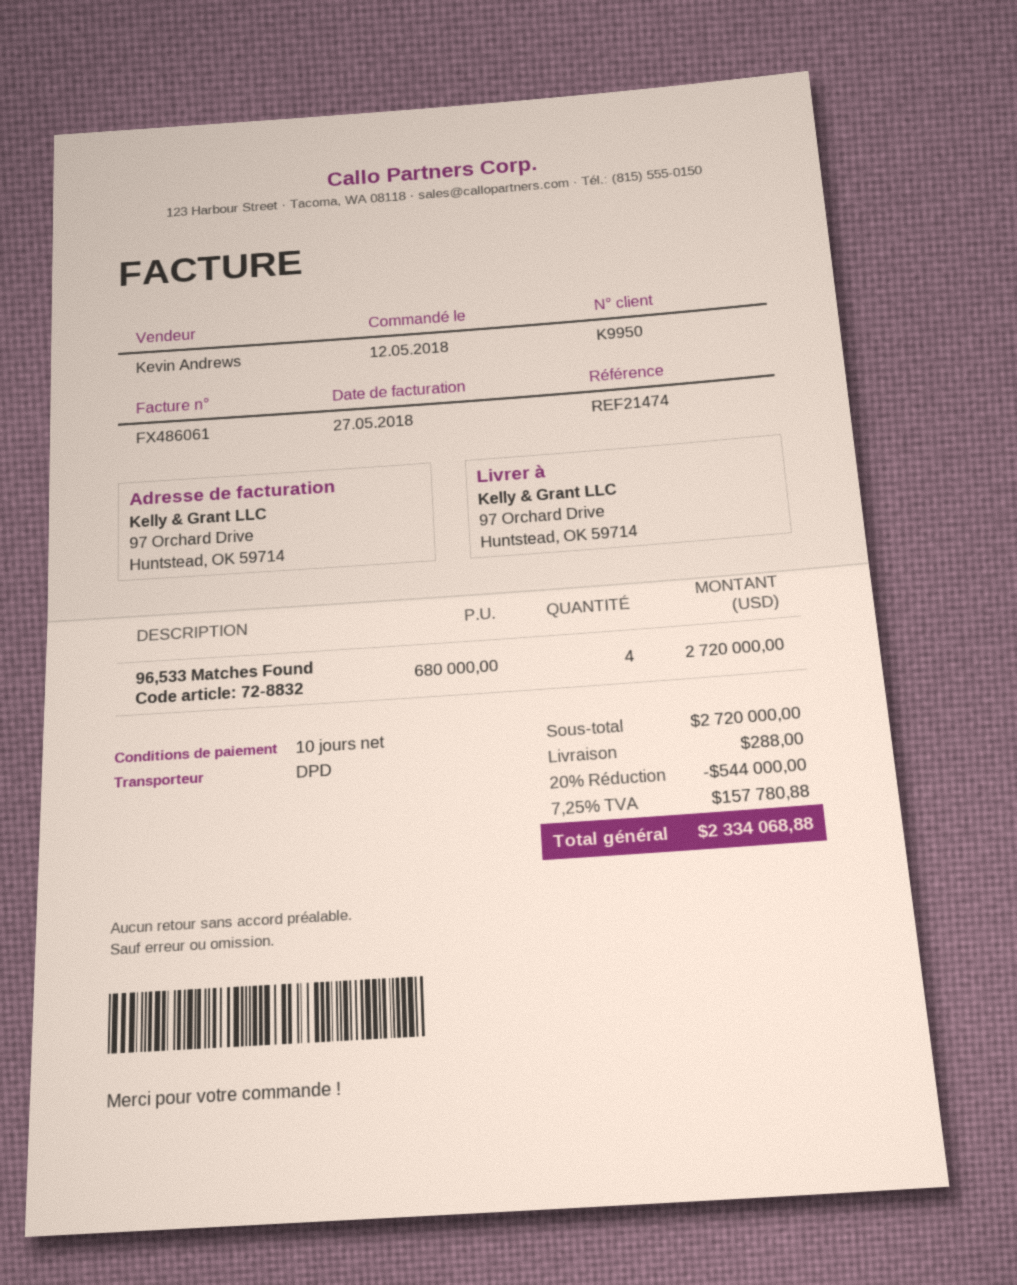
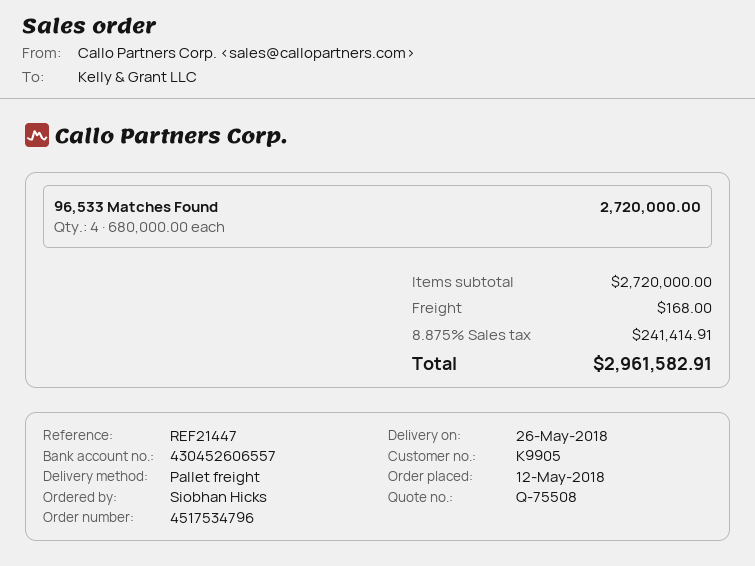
customer number: K9950 -> K9905
reference: REF21474 -> REF21447
shipping method: DPD -> pallet freight
discount: 20% = 544000.00 -> none
shipping: 288.00 -> 168.00
tax: 7.25% = 157780.88 -> 8.875% = 241414.91
total: 2334068.88 -> 2961582.91

